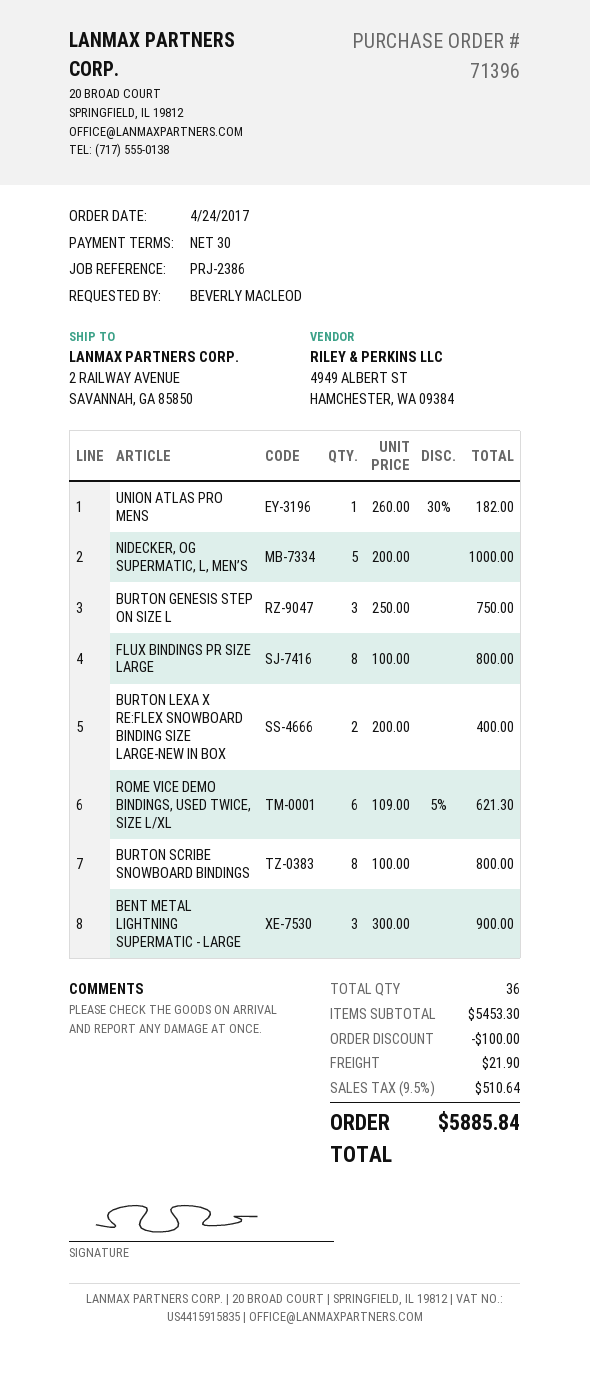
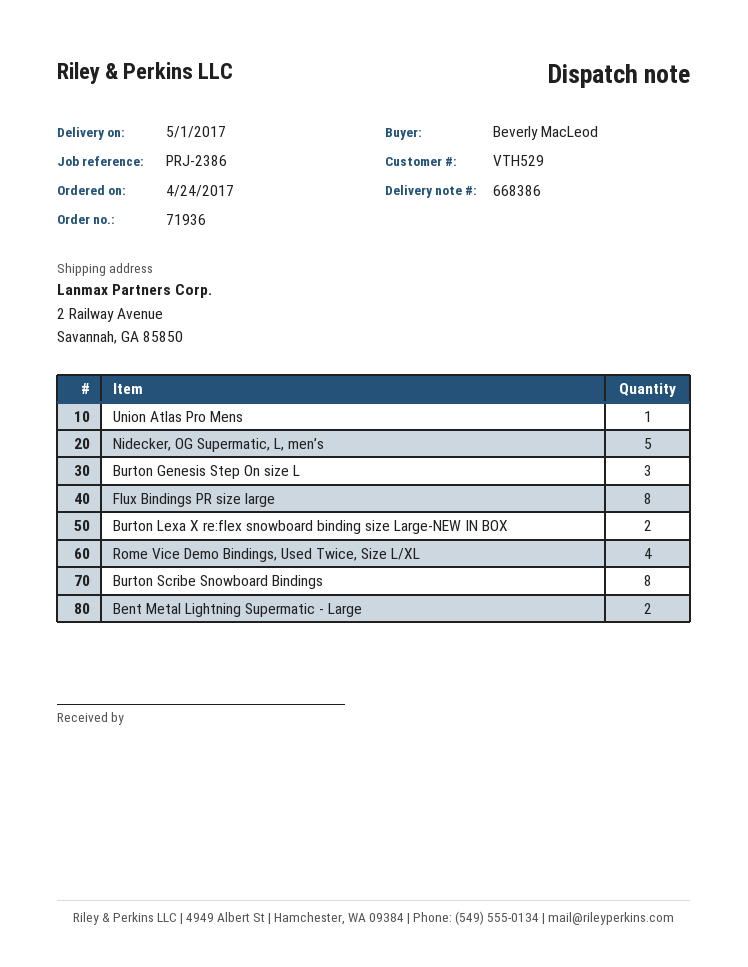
order number: 71396 -> 71936
ROME VICE DEMO BINDINGS, USED TWICE, SIZE L/XL: 6 -> 4
BENT METAL LIGHTNING SUPERMATIC - LARGE: 3 -> 2

